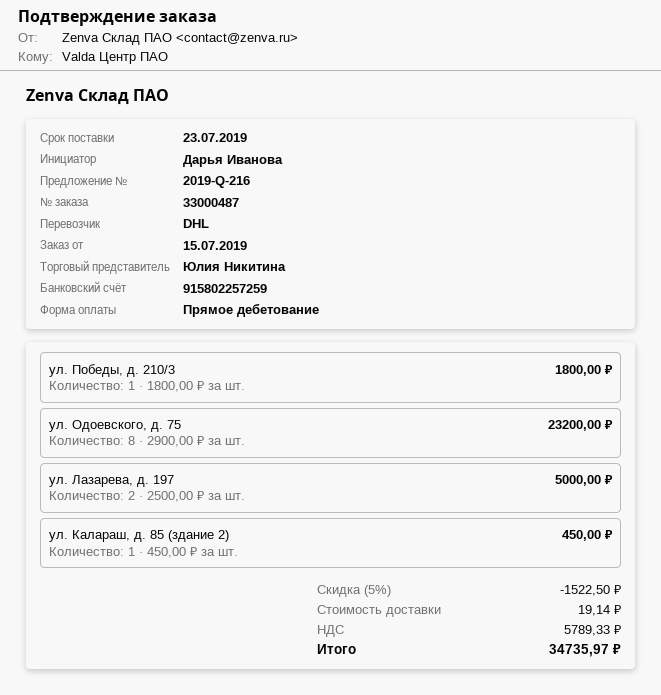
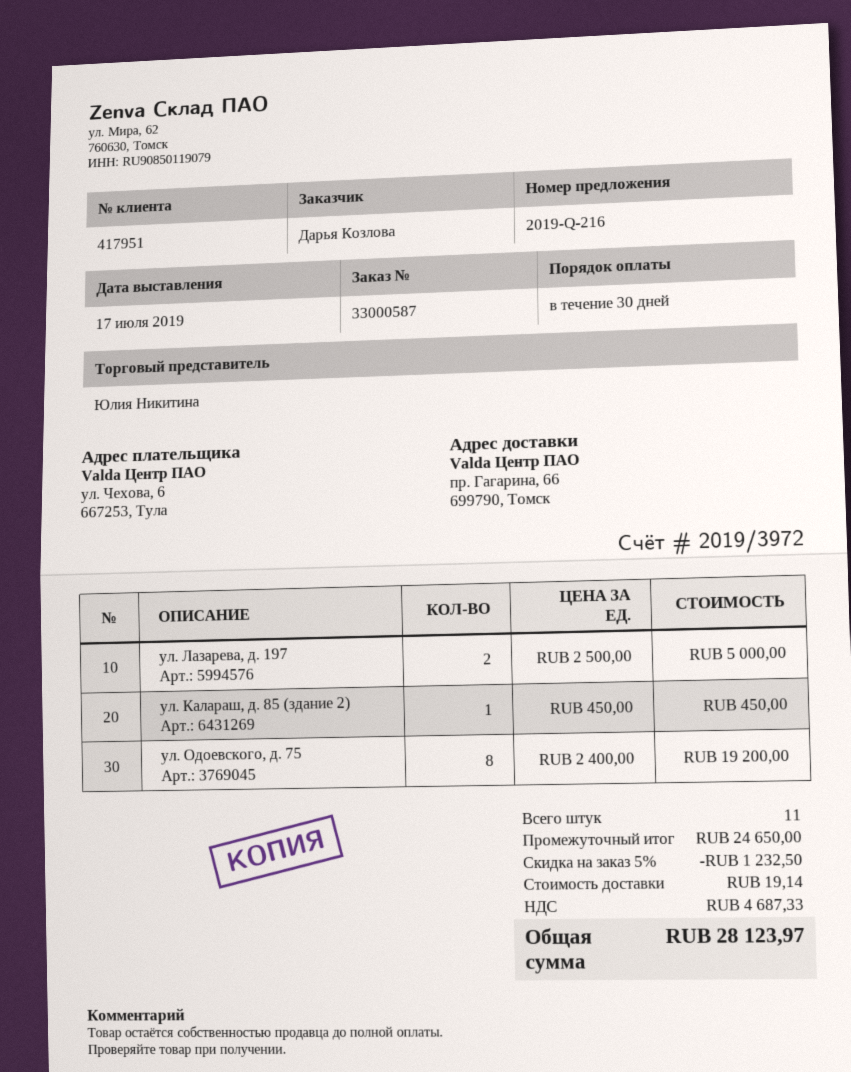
order number: 33000487 -> 33000587
ordered by: Дарья Иванова -> Дарья Козлова
ул. Победы, д. 210/3: 1 x 1800.00 = 1800.00 -> none
ул. Одоевского, д. 75: 8 x 2900.00 = 23200.00 -> 8 x 2400.00 = 19200.00
discount: 5% = 1522.50 -> 5% = 1232.50
tax: 5789.33 -> 4687.33
total: 34735.97 -> 28123.97

